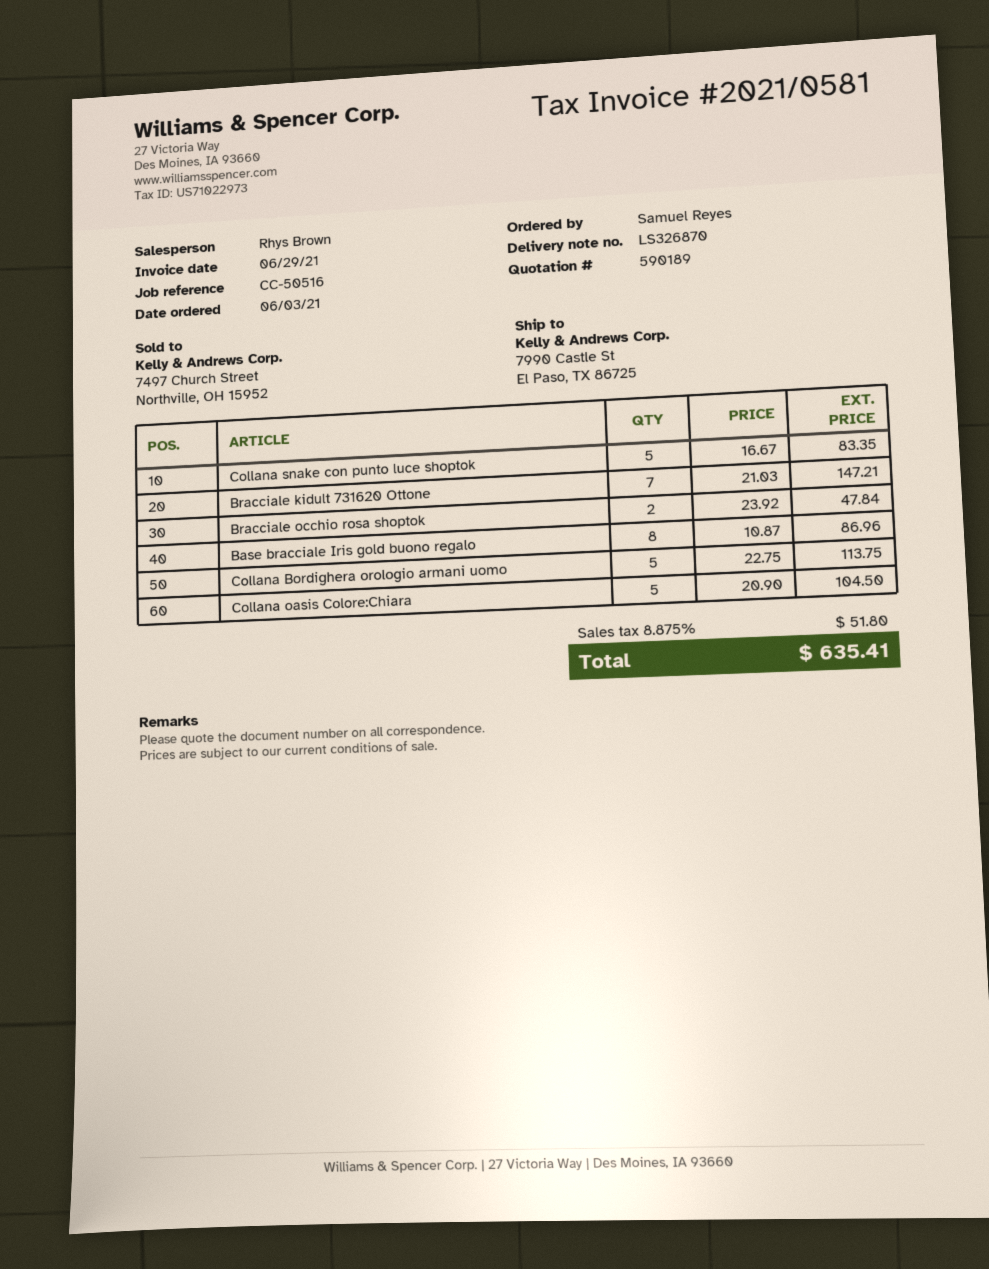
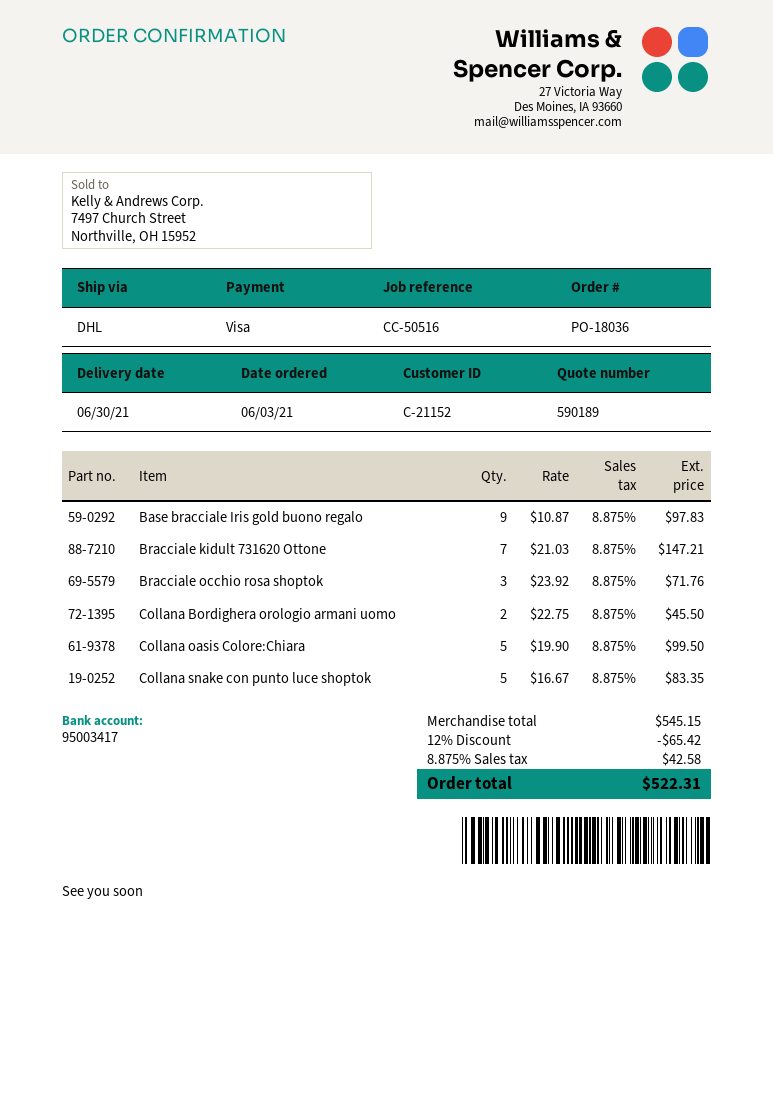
Bracciale occhio rosa shoptok: 2 x 23.92 = 47.84 -> 3 x 23.92 = 71.76
Base bracciale Iris gold buono regalo: 8 x 10.87 = 86.96 -> 9 x 10.87 = 97.83
Collana Bordighera orologio armani uomo: 5 x 22.75 = 113.75 -> 2 x 22.75 = 45.50
Collana oasis Colore:Chiara: 5 x 20.90 = 104.50 -> 5 x 19.90 = 99.50
discount: none -> 12% = 65.42
tax: 8.875% = 51.80 -> 8.875% = 42.58
total: 635.41 -> 522.31

